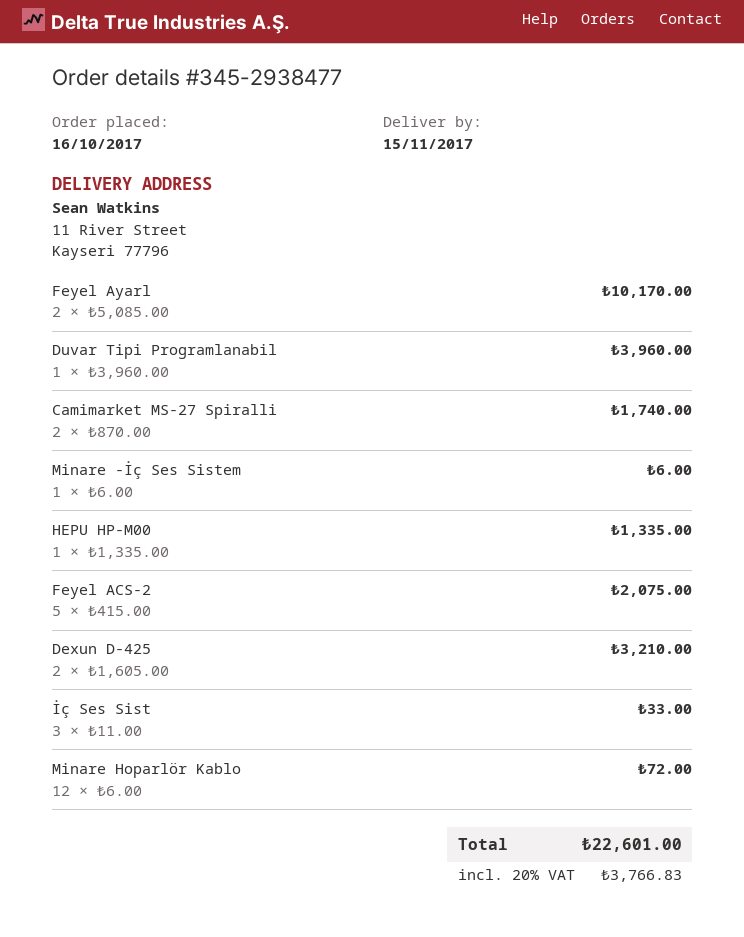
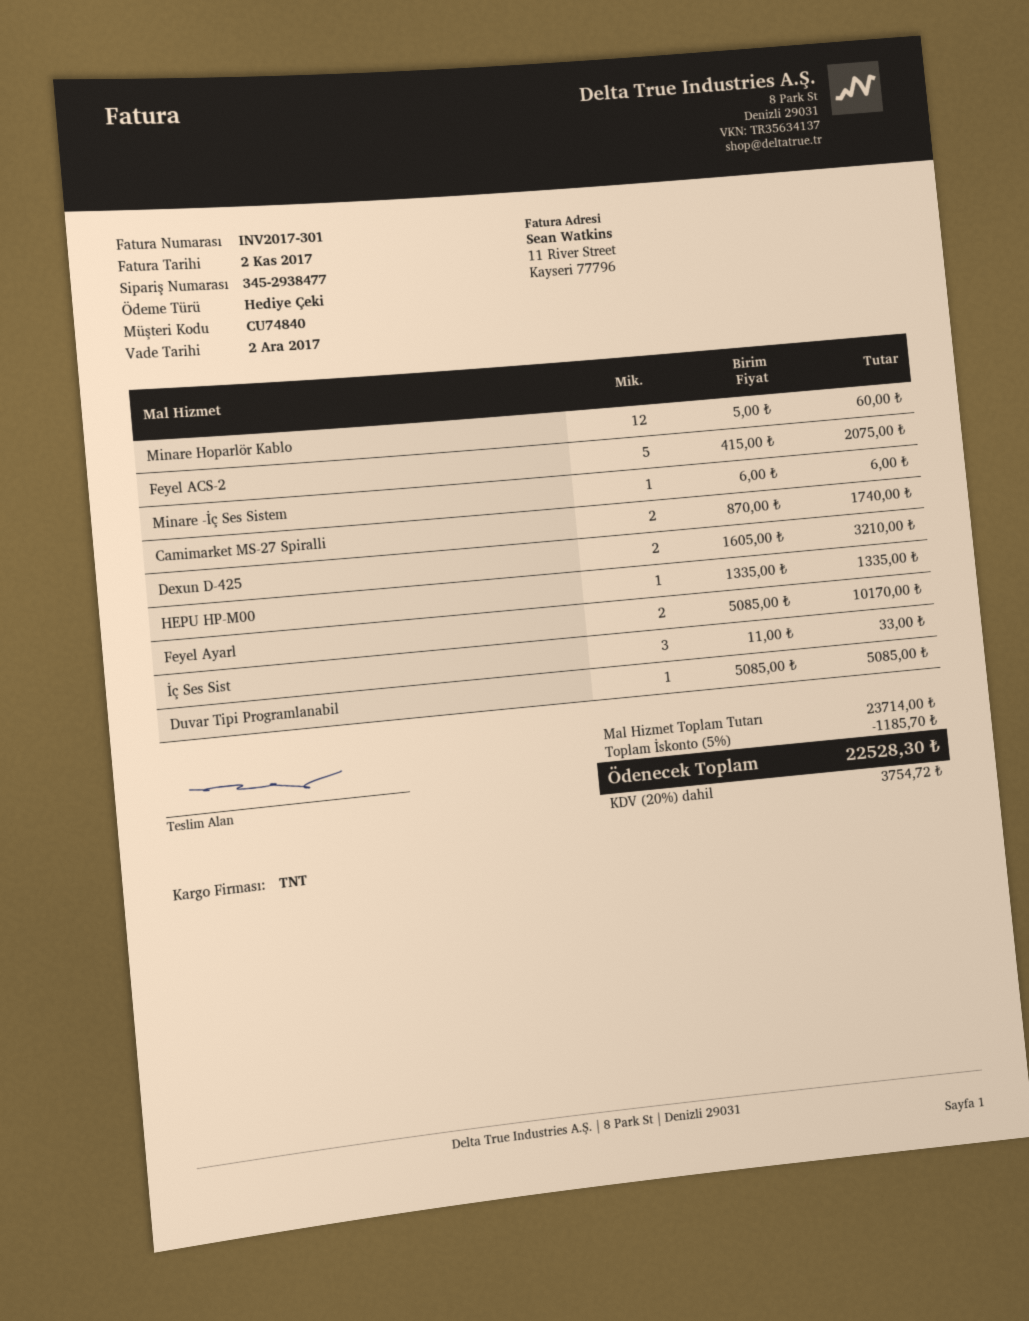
Duvar Tipi Programlanabil: 1 x 3960.00 = 3960.00 -> 1 x 5085.00 = 5085.00
Minare Hoparlör Kablo: 12 x 6.00 = 72.00 -> 12 x 5.00 = 60.00
discount: none -> 5% = 1185.70
tax: 20% = 3766.83 -> 20% = 3754.72
total: 22601.00 -> 22528.30

